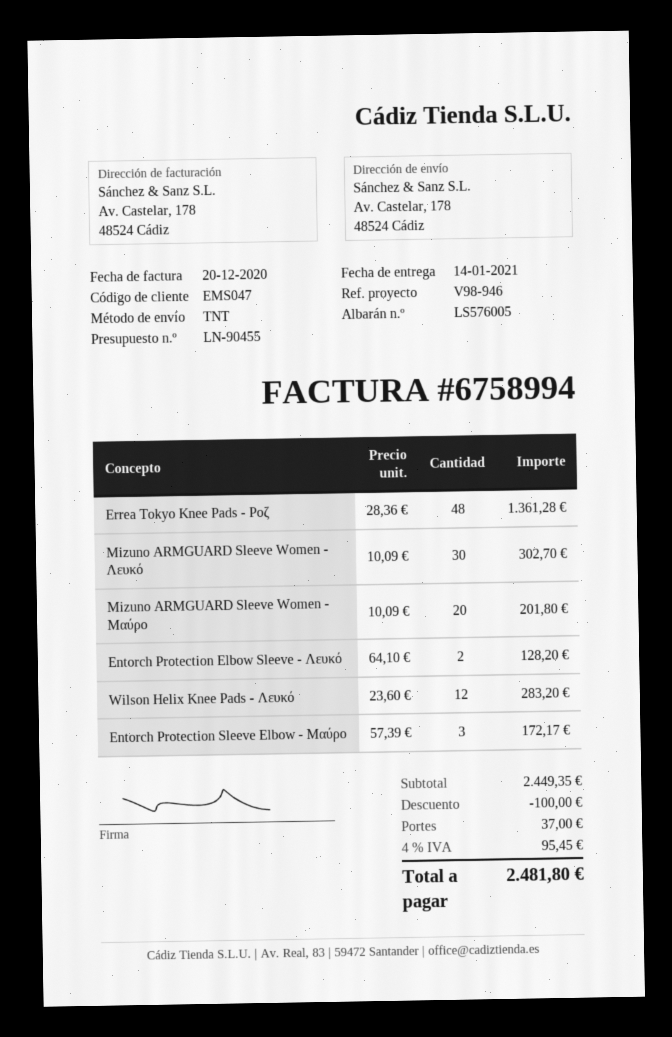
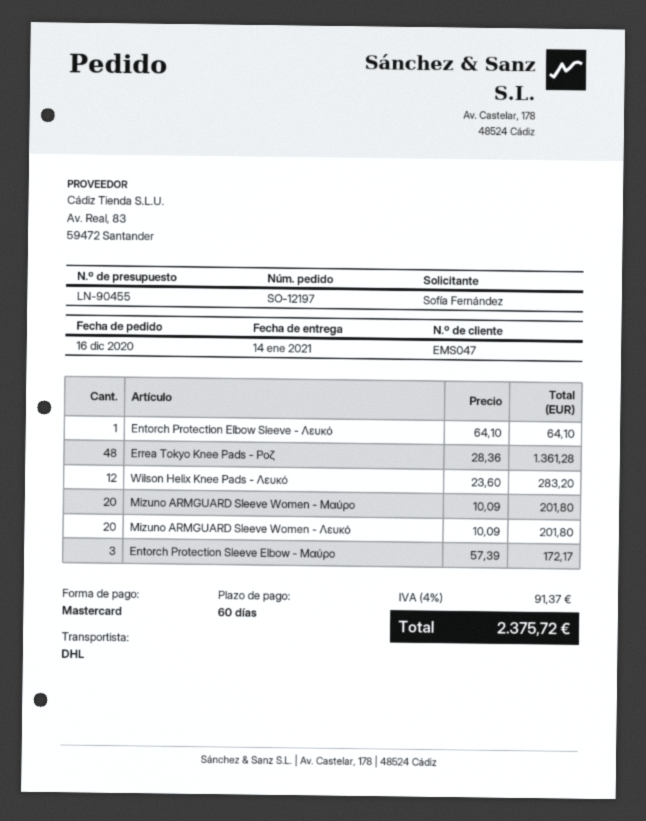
shipping method: TNT -> DHL
Mizuno ARMGUARD Sleeve Women - Λευκό: 30 x 10.09 = 302.70 -> 20 x 10.09 = 201.80
Entorch Protection Elbow Sleeve - Λευκό: 2 x 64.10 = 128.20 -> 1 x 64.10 = 64.10
discount: 100.00 -> none
shipping: 37.00 -> none
tax: 4% = 95.45 -> 4% = 91.37
total: 2481.80 -> 2375.72

